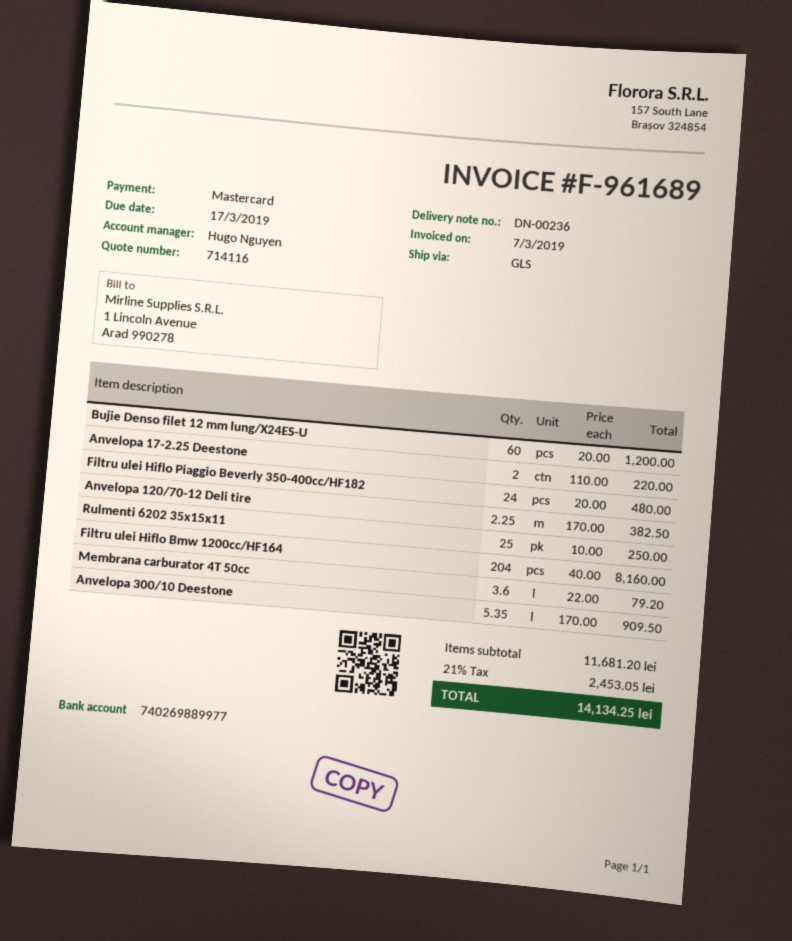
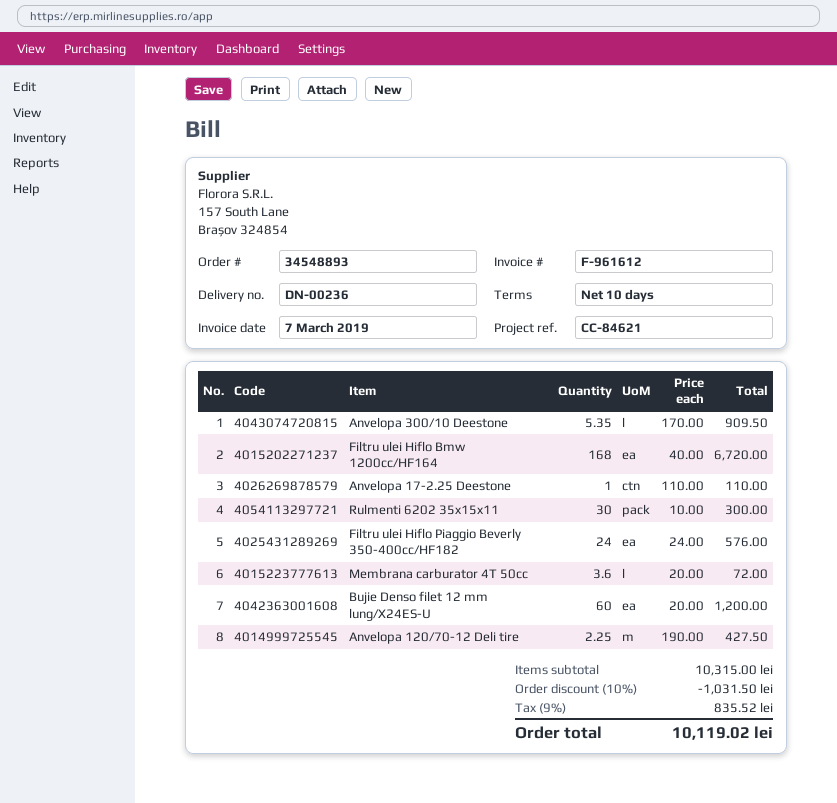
invoice number: F-961689 -> F-961612
Anvelopa 17-2.25 Deestone: 2 x 110.00 = 220.00 -> 1 x 110.00 = 110.00
Filtru ulei Hiflo Piaggio Beverly 350-400cc/HF182: 24 x 20.00 = 480.00 -> 24 x 24.00 = 576.00
Anvelopa 120/70-12 Deli tire: 2.25 x 170.00 = 382.50 -> 2.25 x 190.00 = 427.50
Rulmenti 6202 35x15x11: 25 x 10.00 = 250.00 -> 30 x 10.00 = 300.00
Filtru ulei Hiflo Bmw 1200cc/HF164: 204 x 40.00 = 8160.00 -> 168 x 40.00 = 6720.00
Membrana carburator 4T 50cc: 3.6 x 22.00 = 79.20 -> 3.6 x 20.00 = 72.00
subtotal: 11681.20 -> 10315.00
discount: none -> 10% = 1031.50
tax: 21% = 2453.05 -> 9% = 835.52
total: 14134.25 -> 10119.02

